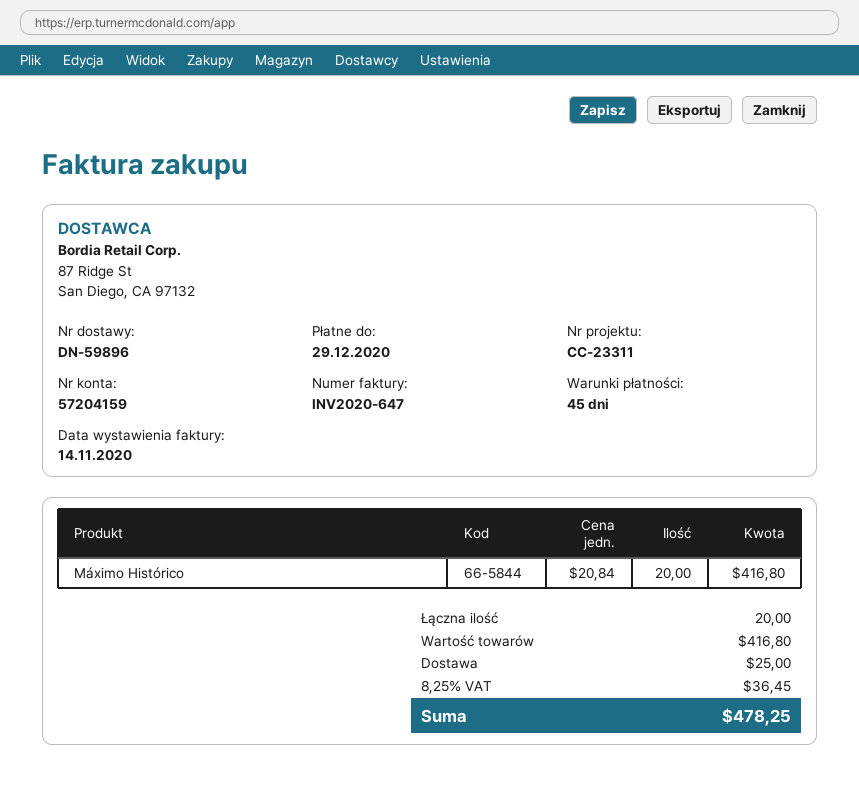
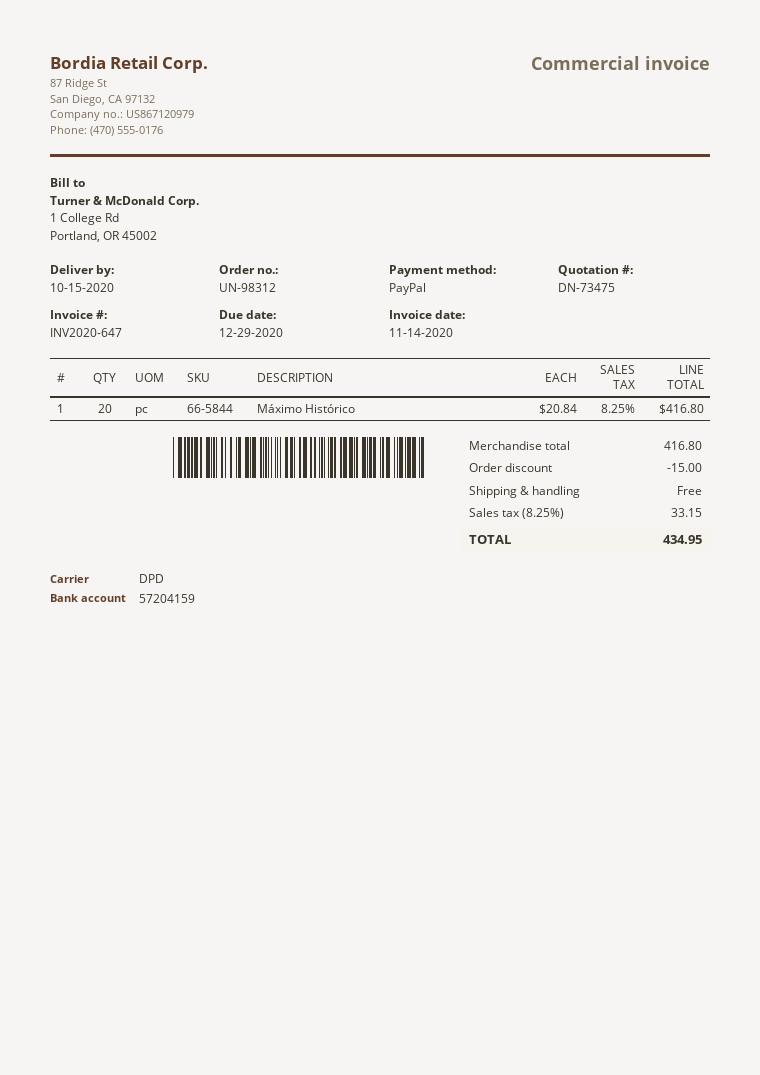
discount: none -> 15.00
shipping: 25.00 -> 0.00
tax: 8.25% = 36.45 -> 8.25% = 33.15
total: 478.25 -> 434.95

